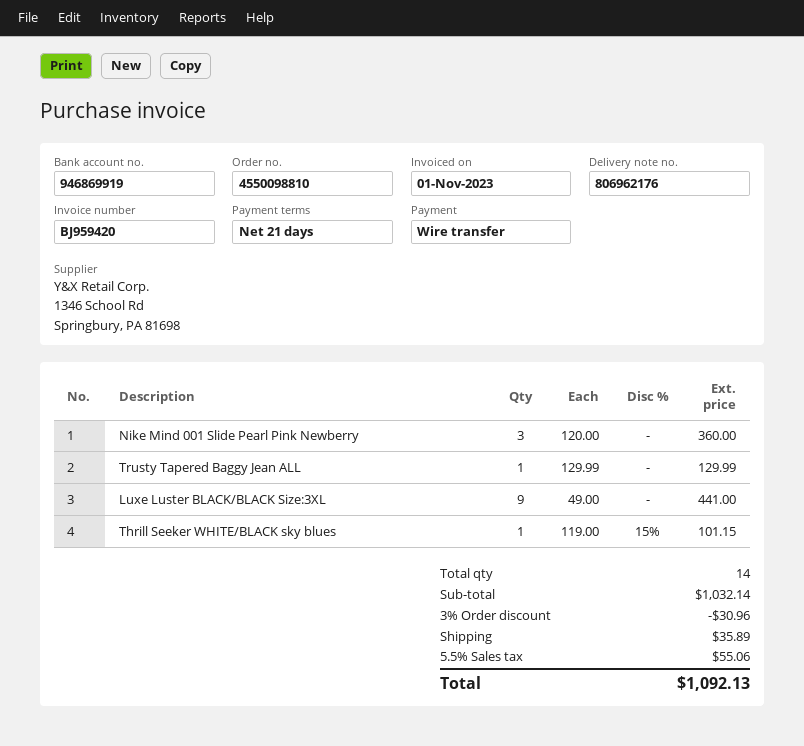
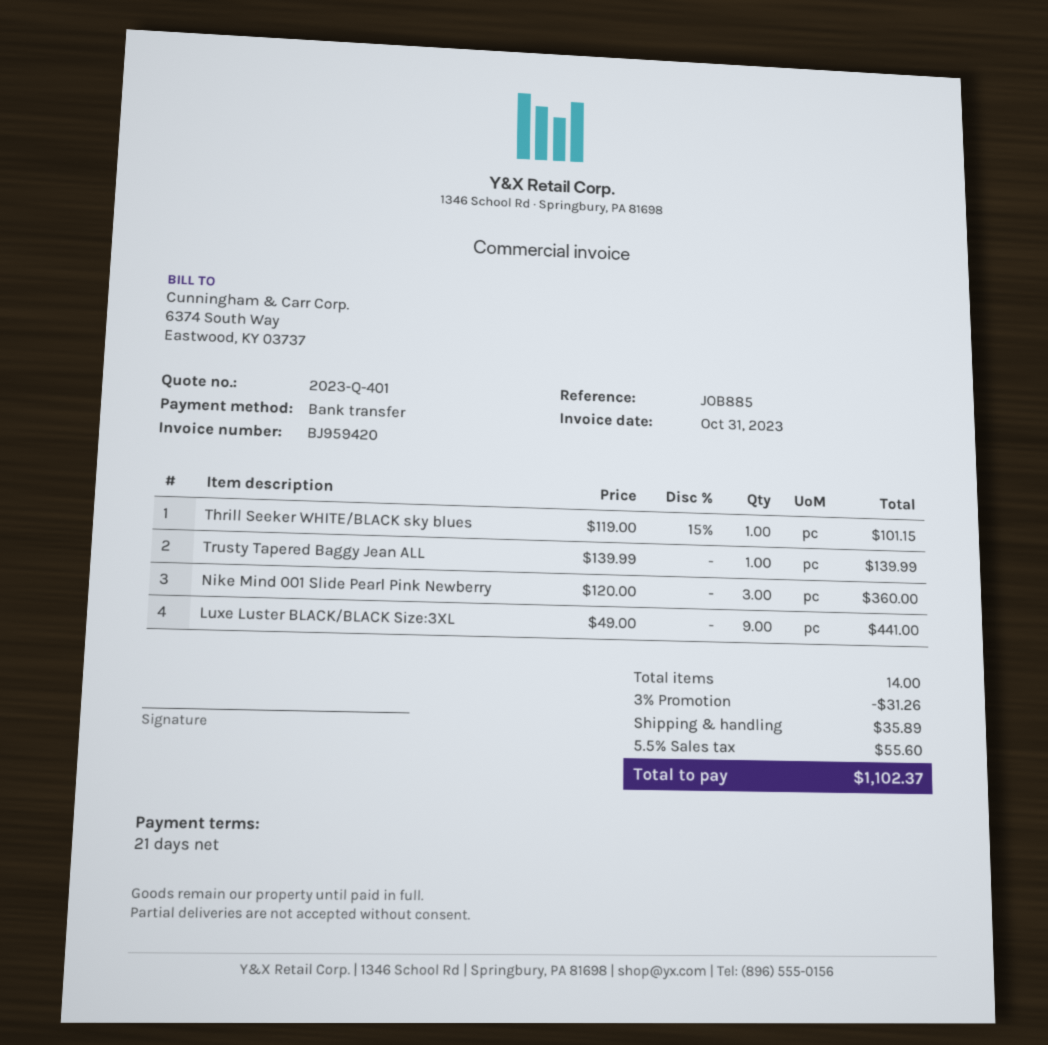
invoice date: 2023-11-01 -> 2023-10-31
Trusty Tapered Baggy Jean ALL: 1 x 129.99 = 129.99 -> 1 x 139.99 = 139.99
discount: 3% = 30.96 -> 3% = 31.26
tax: 5.5% = 55.06 -> 5.5% = 55.60
total: 1092.13 -> 1102.37

